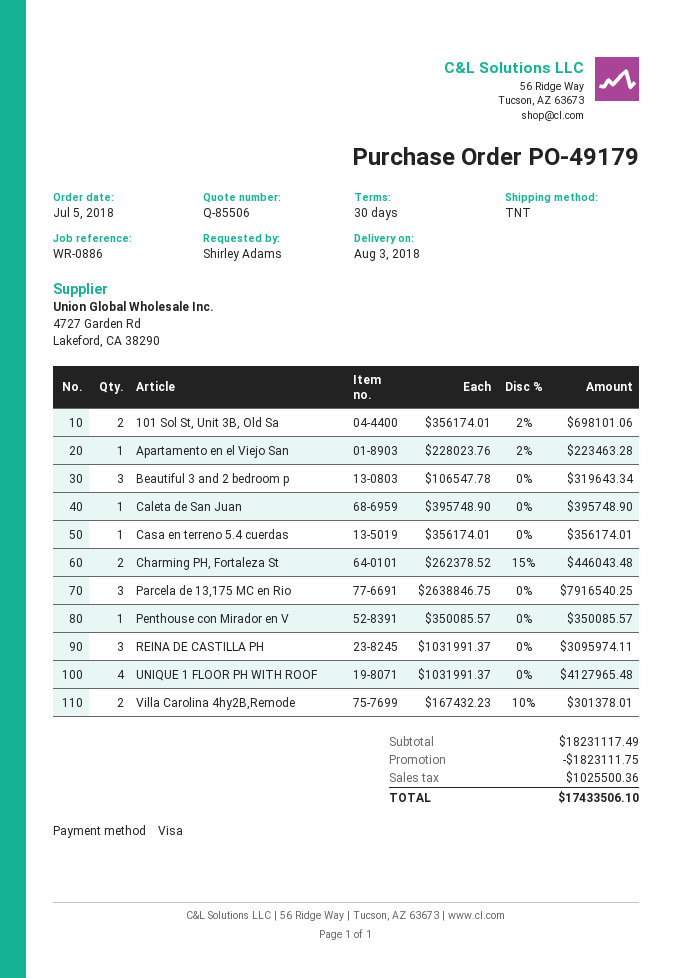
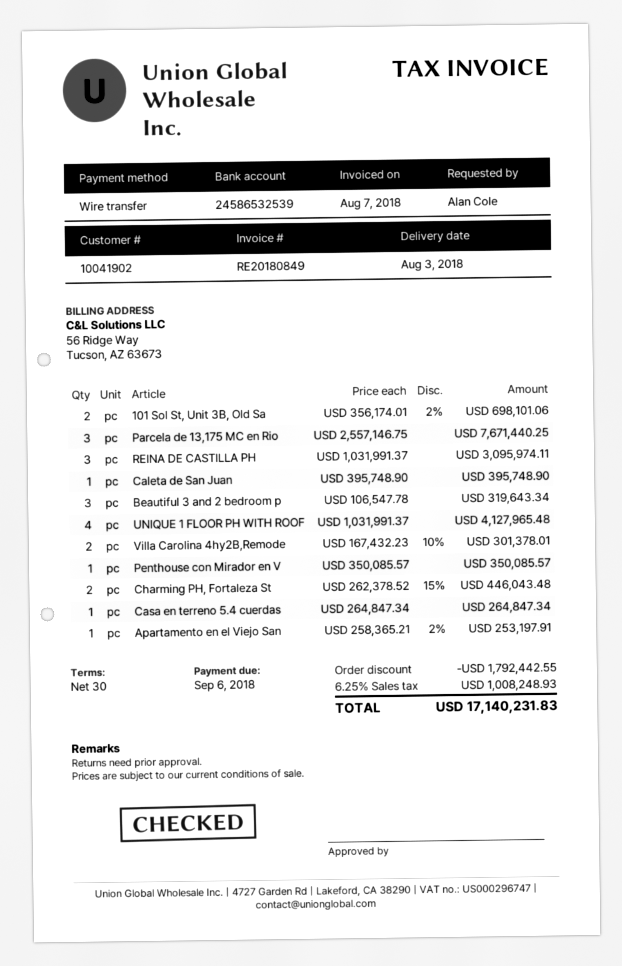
ordered by: Shirley Adams -> Alan Cole
payment method: Visa -> bank transfer
Apartamento en el Viejo San: 1 x 228023.76 - 2% = 223463.28 -> 1 x 258365.21 - 2% = 253197.91
Casa en terreno 5.4 cuerdas: 1 x 356174.01 = 356174.01 -> 1 x 264847.34 = 264847.34
Parcela de 13,175 MC en Rio: 3 x 2638846.75 = 7916540.25 -> 3 x 2557146.75 = 7671440.25
discount: 1823111.75 -> 1792442.55
tax: 1025500.36 -> 1008248.93
total: 17433506.10 -> 17140231.83

